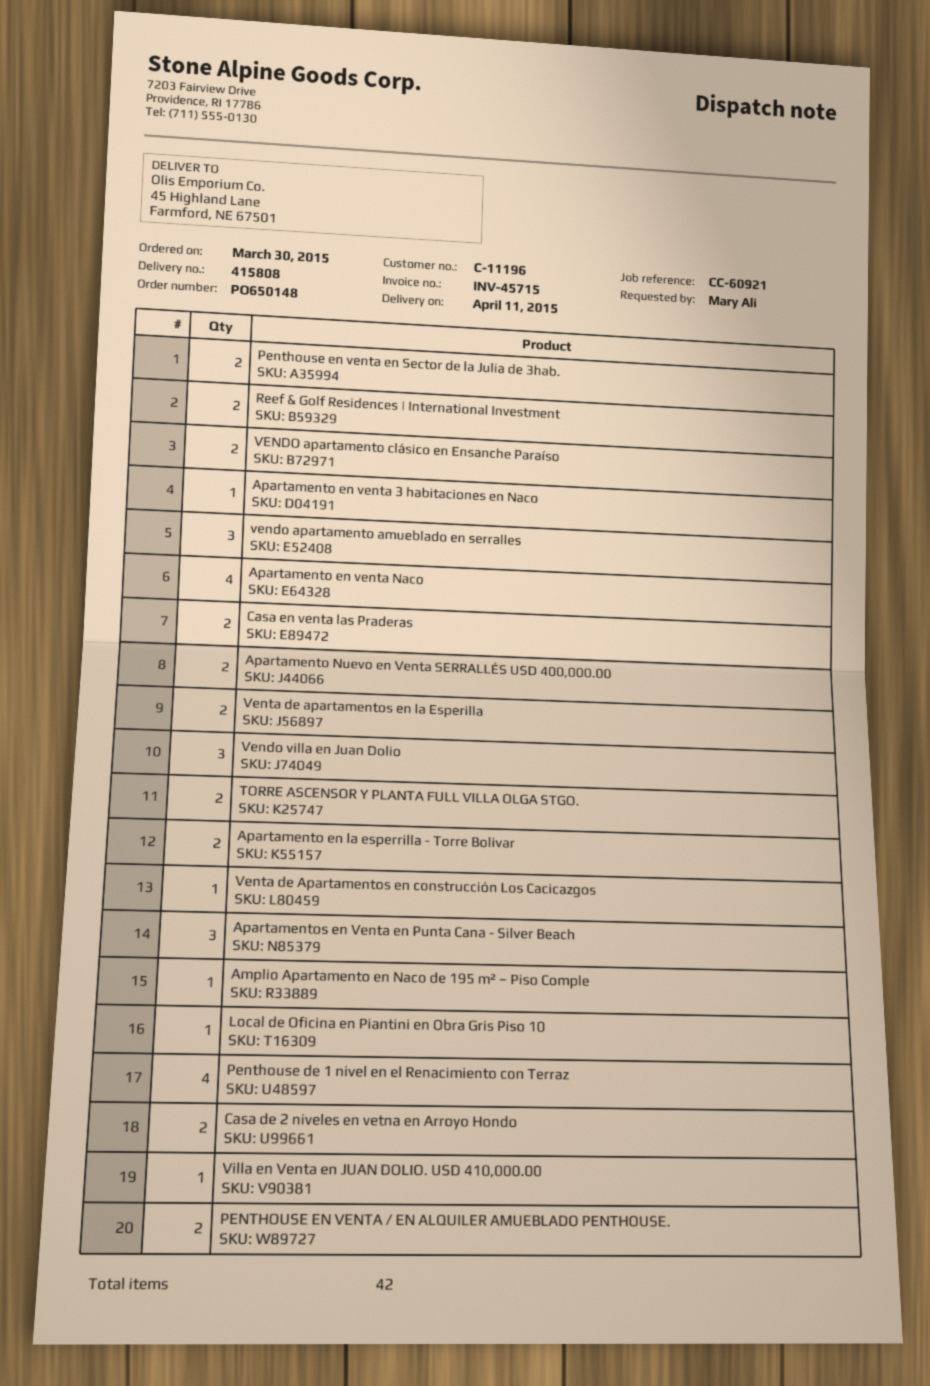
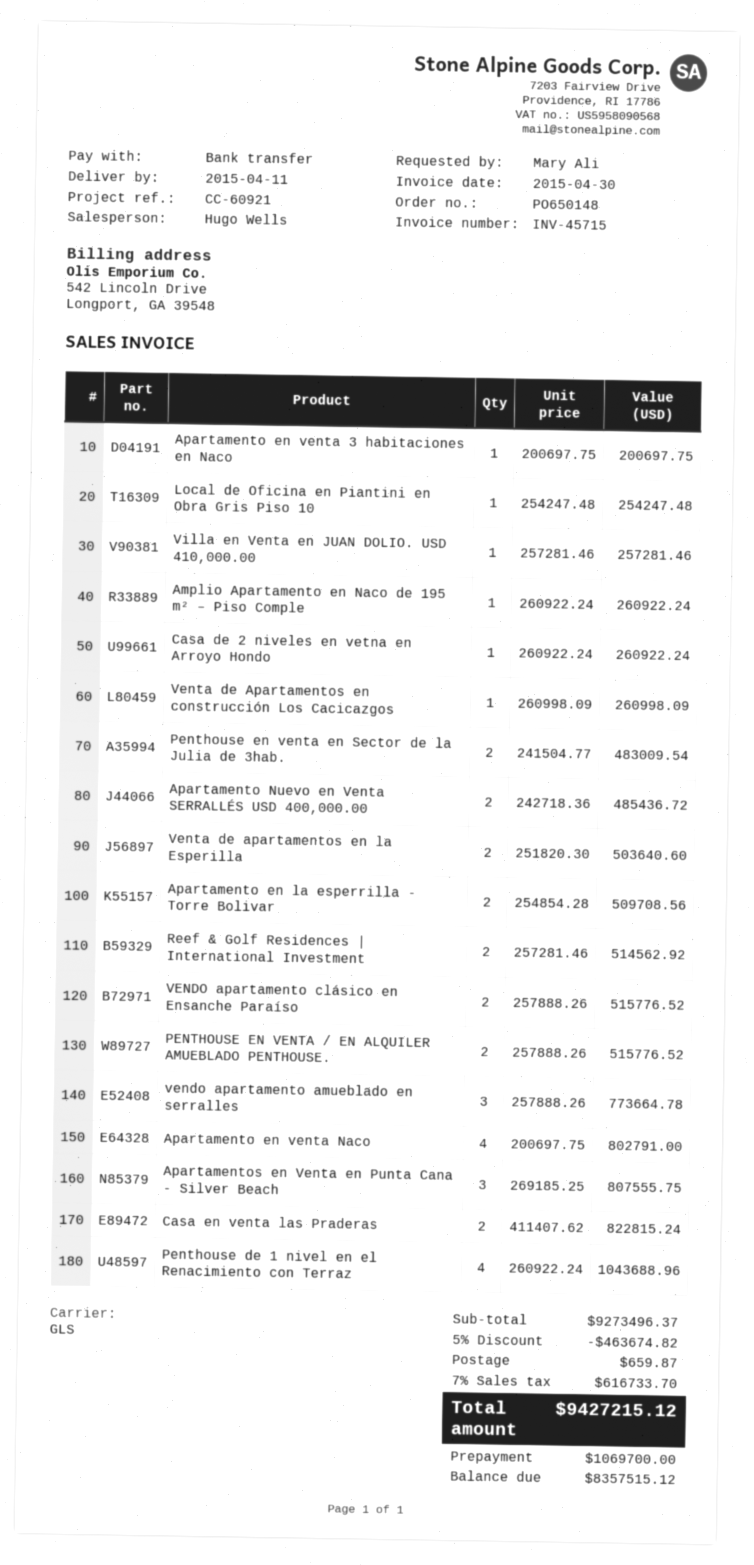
Vendo villa en Juan Dolio: 3 -> none
TORRE ASCENSOR Y PLANTA FULL VILLA OLGA STGO.: 2 -> none
Casa de 2 niveles en vetna en Arroyo Hondo: 2 -> 1

